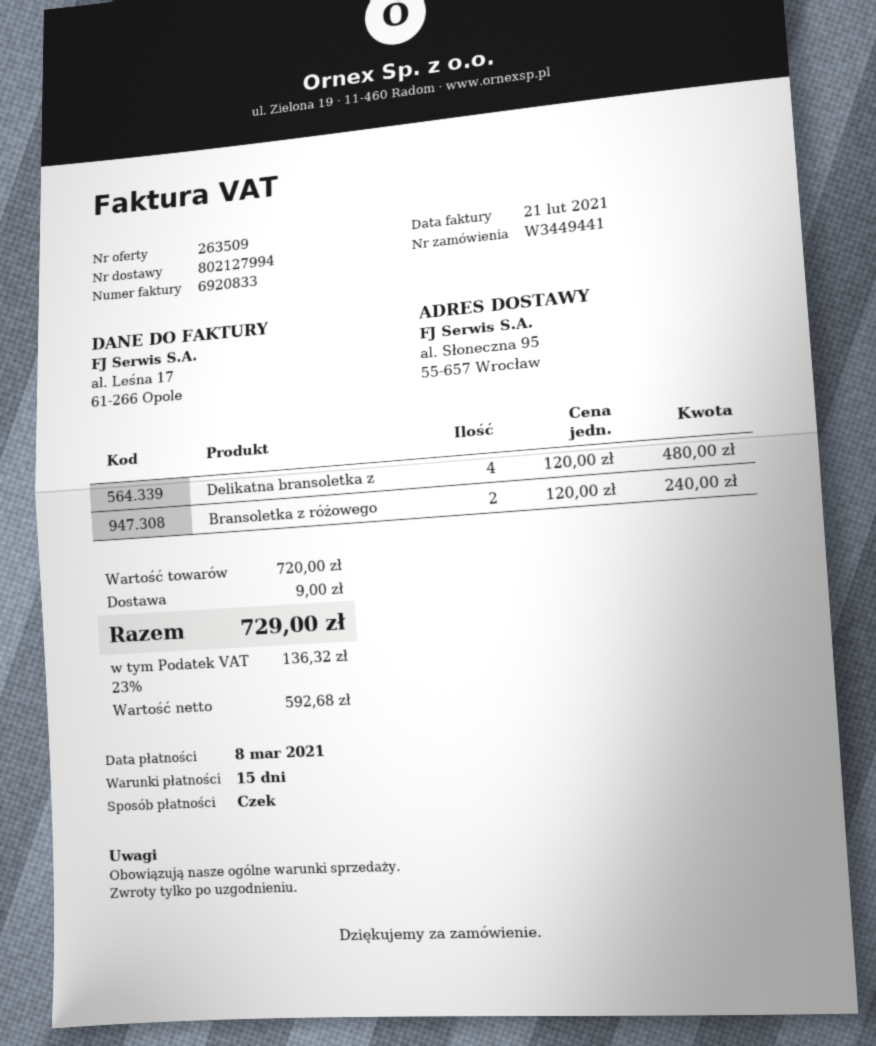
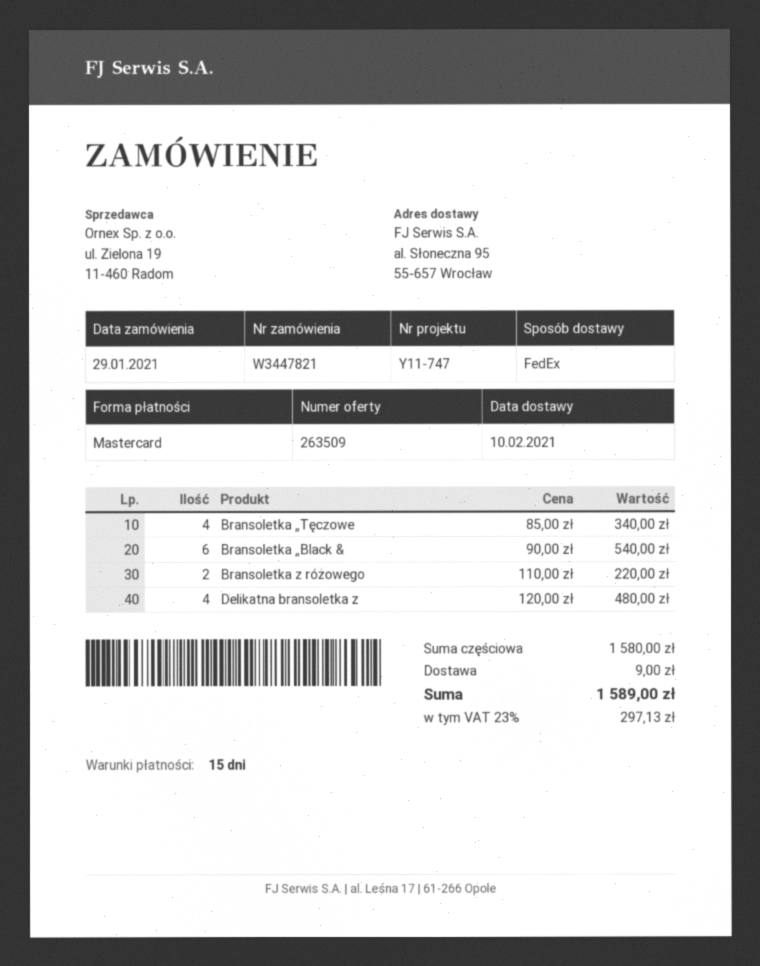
order number: W3449441 -> W3447821
payment method: cheque -> Mastercard
Bransoletka z różowego: 2 x 120.00 = 240.00 -> 2 x 110.00 = 220.00
Bransoletka „Tęczowe: none -> 4 x 85.00 = 340.00
Bransoletka „Black &: none -> 6 x 90.00 = 540.00
subtotal: 720.00 -> 1580.00
tax: 23% = 136.32 -> 23% = 297.13
total: 729.00 -> 1589.00

